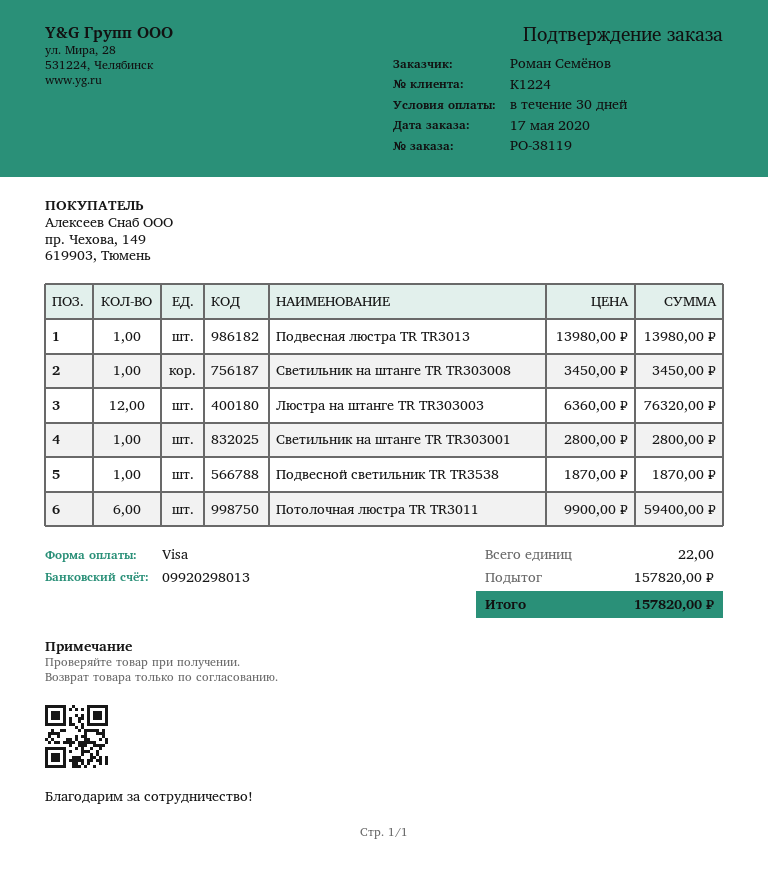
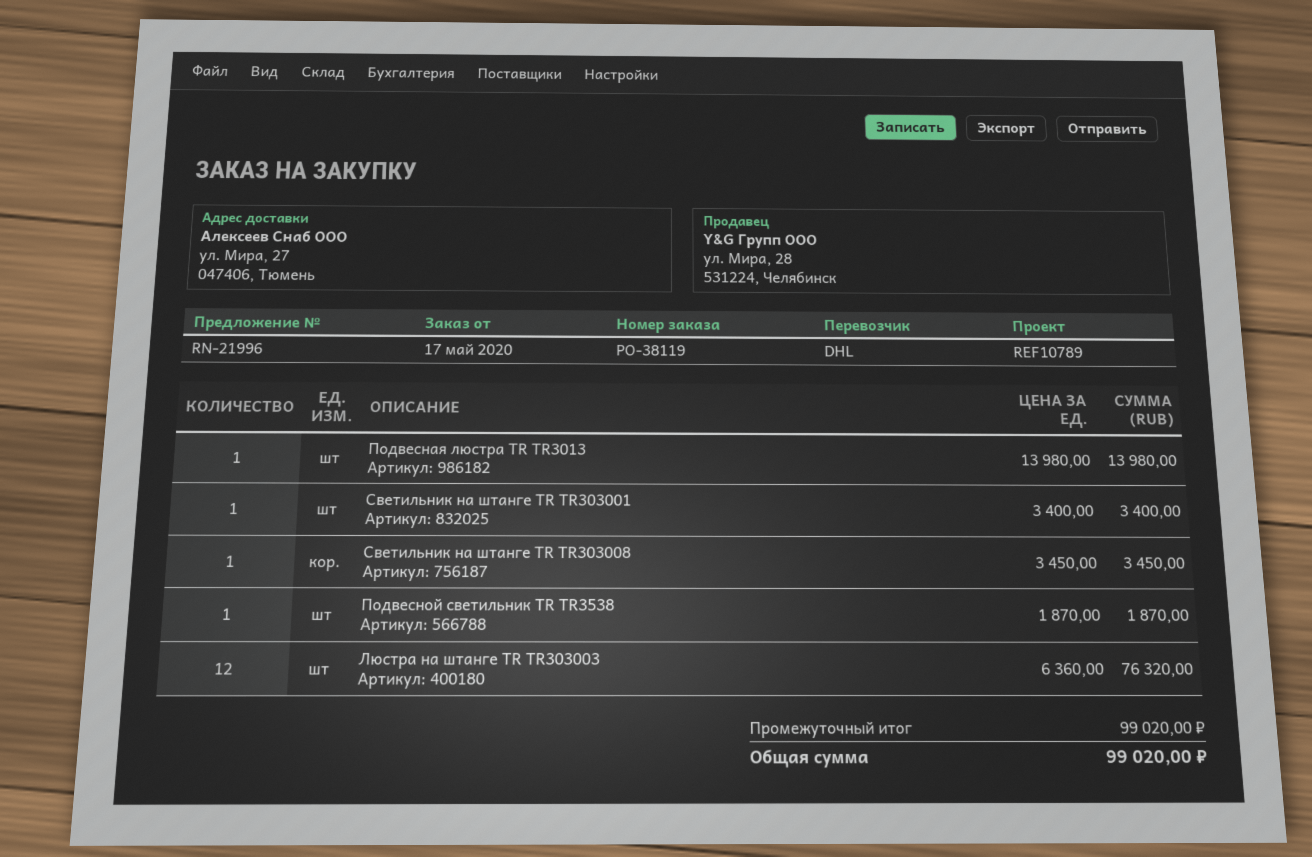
Светильник на штанге TR TR303001: 1 x 2800.00 = 2800.00 -> 1 x 3400.00 = 3400.00
Потолочная люстра TR TR3011: 6 x 9900.00 = 59400.00 -> none
subtotal: 157820.00 -> 99020.00
total: 157820.00 -> 99020.00

